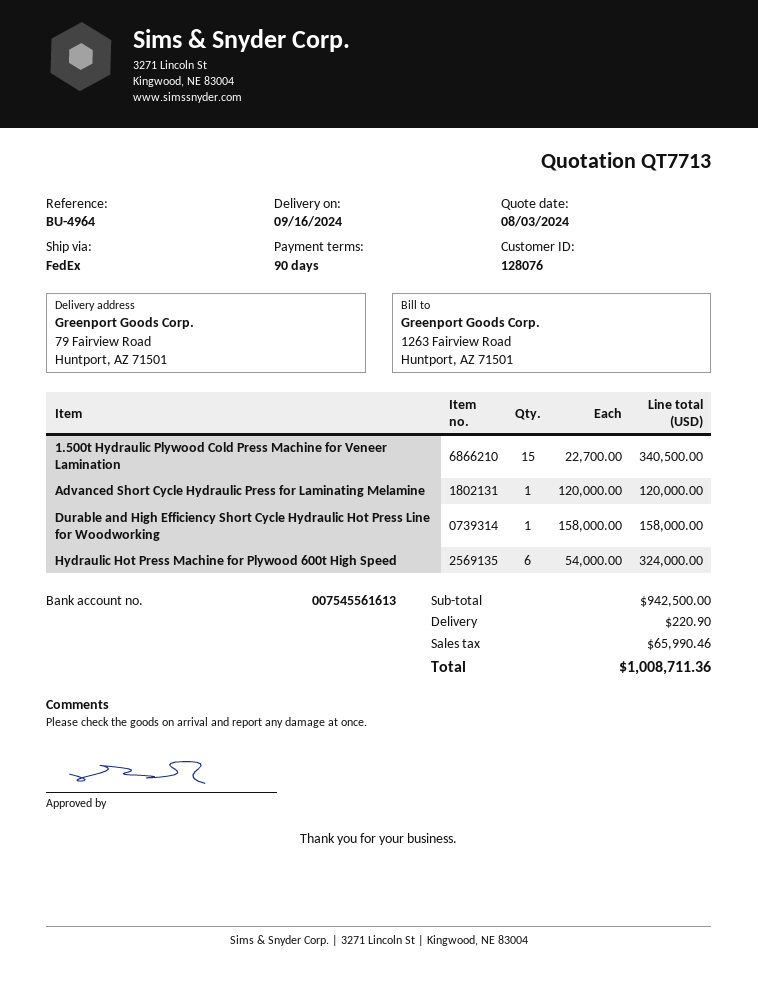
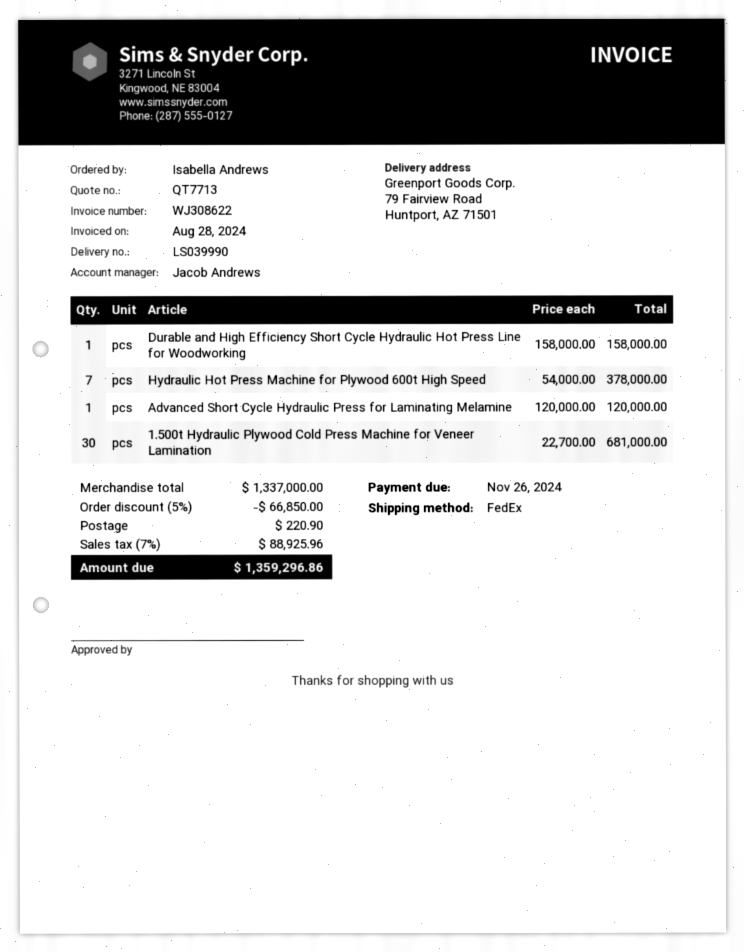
1.500t Hydraulic Plywood Cold Press Machine for Veneer Lamination: 15 x 22700.00 = 340500.00 -> 30 x 22700.00 = 681000.00
Hydraulic Hot Press Machine for Plywood 600t High Speed: 6 x 54000.00 = 324000.00 -> 7 x 54000.00 = 378000.00
subtotal: 942500.00 -> 1337000.00
discount: none -> 5% = 66850.00
tax: 65990.46 -> 88925.96
total: 1008711.36 -> 1359296.86

